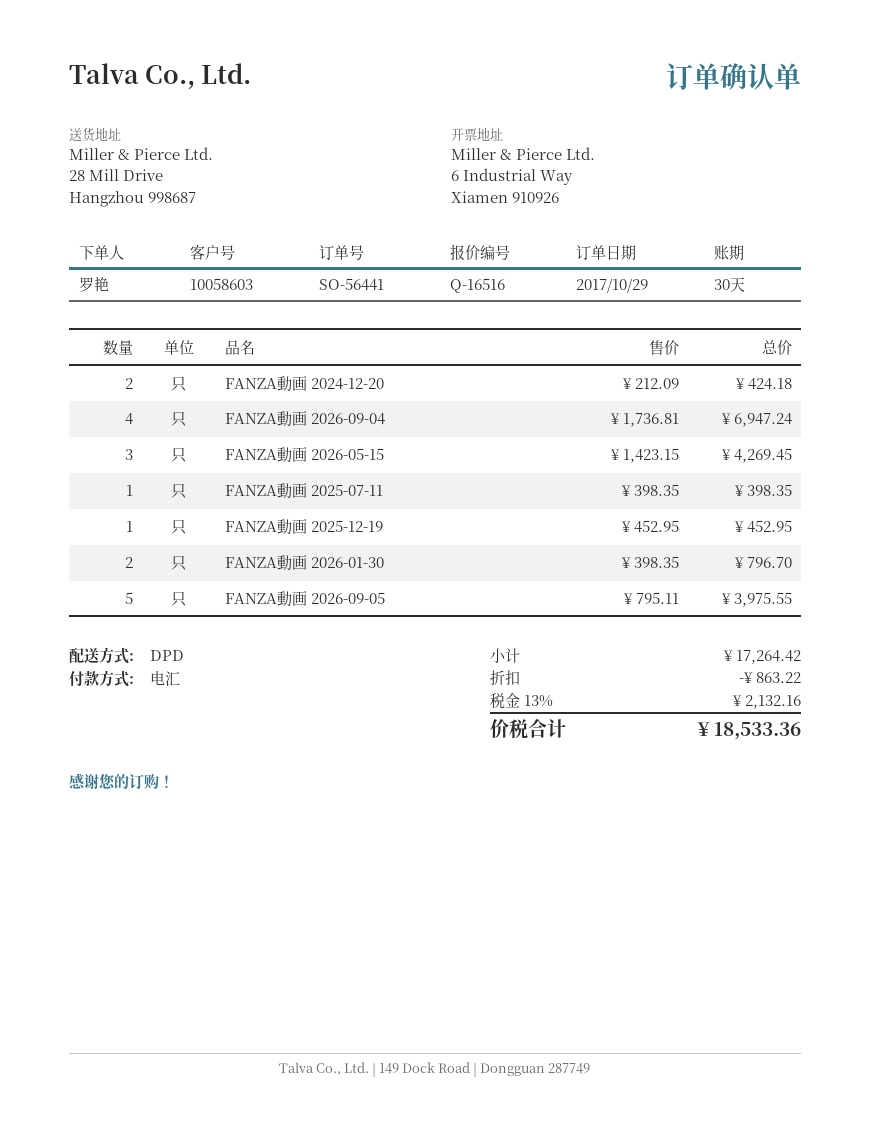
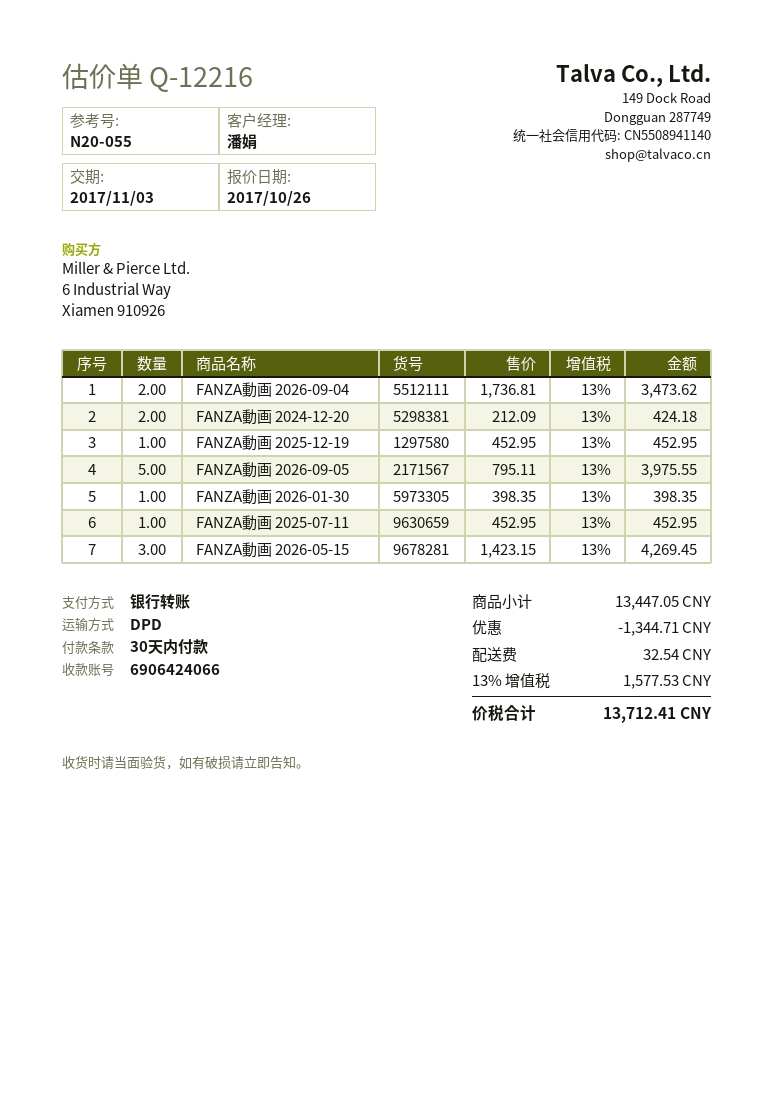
quote number: Q-16516 -> Q-12216
FANZA動画 2026-09-04: 4 x 1736.81 = 6947.24 -> 2 x 1736.81 = 3473.62
FANZA動画 2025-07-11: 1 x 398.35 = 398.35 -> 1 x 452.95 = 452.95
FANZA動画 2026-01-30: 2 x 398.35 = 796.70 -> 1 x 398.35 = 398.35
subtotal: 17264.42 -> 13447.05
discount: 863.22 -> 1344.71
shipping: none -> 32.54
tax: 13% = 2132.16 -> 13% = 1577.53
total: 18533.36 -> 13712.41

